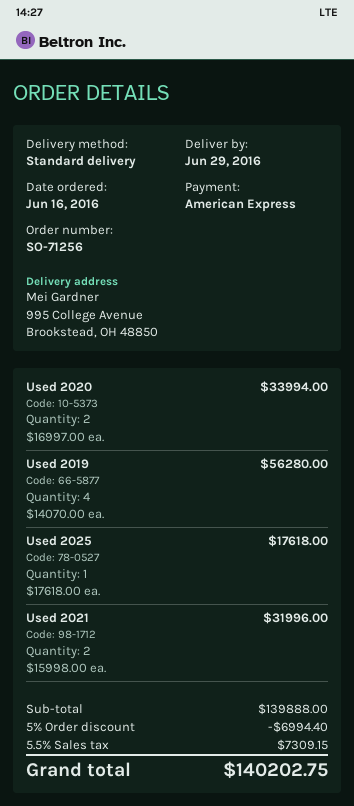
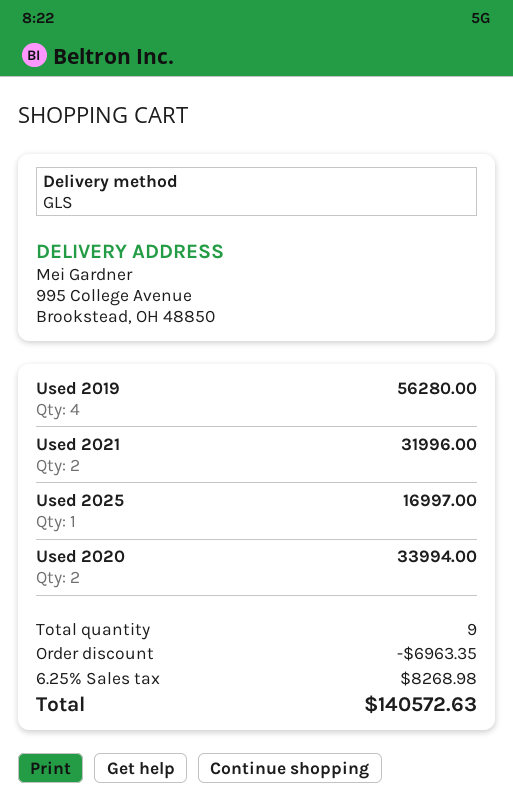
shipping method: standard -> GLS
Used 2025: 1 for 17618.00 -> 1 for 16997.00
discount: 6994.40 -> 6963.35
tax: 5.5% = 7309.15 -> 6.25% = 8268.98
total: 140202.75 -> 140572.63

